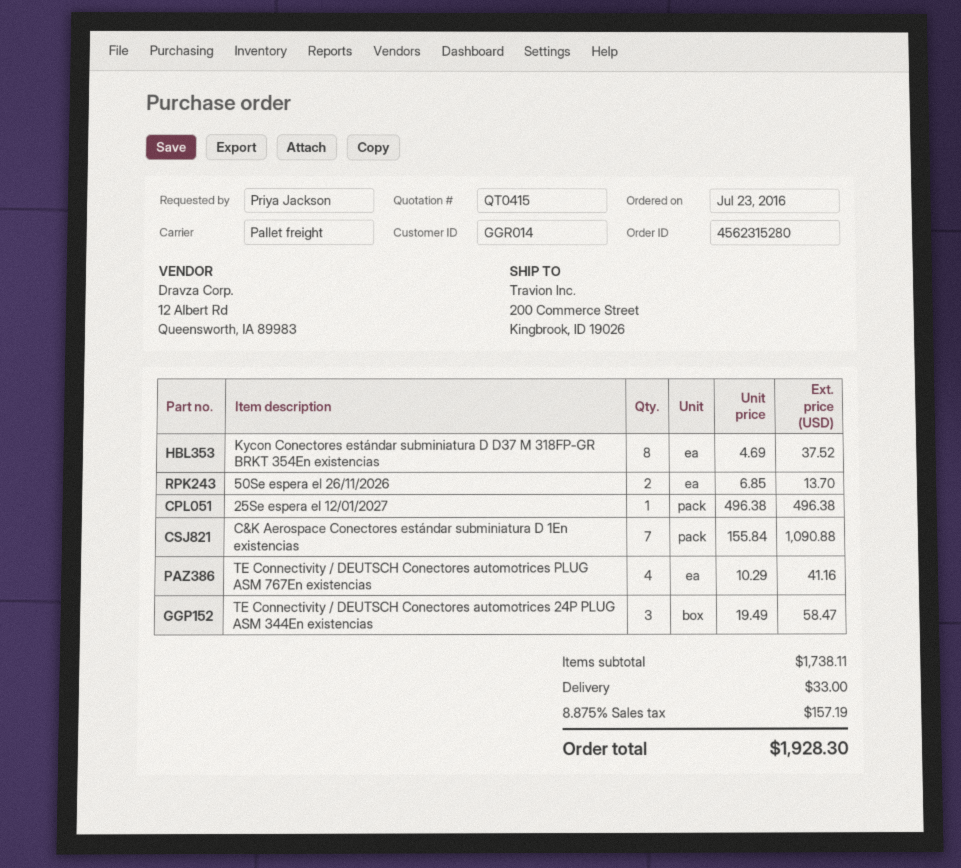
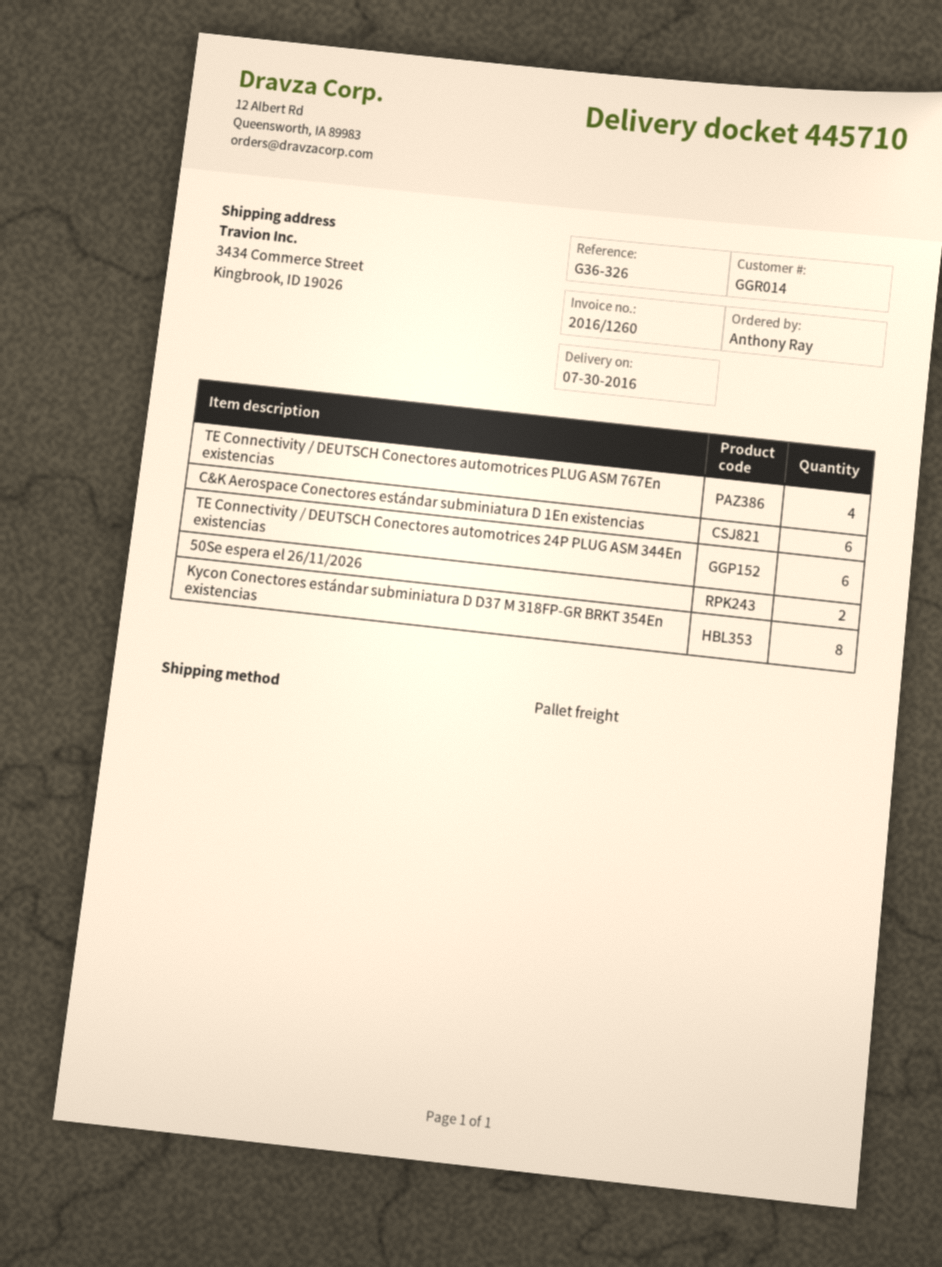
ordered by: Priya Jackson -> Anthony Ray
ship to: 200 Commerce Street, Kingbrook, ID 19026 -> 3434 Commerce Street, Kingbrook, ID 19026
25Se espera el 12/01/2027: 1 -> none
C&K Aerospace Conectores estándar subminiatura D 1En existencias: 7 -> 6
TE Connectivity / DEUTSCH Conectores automotrices 24P PLUG ASM 344En existencias: 3 -> 6

